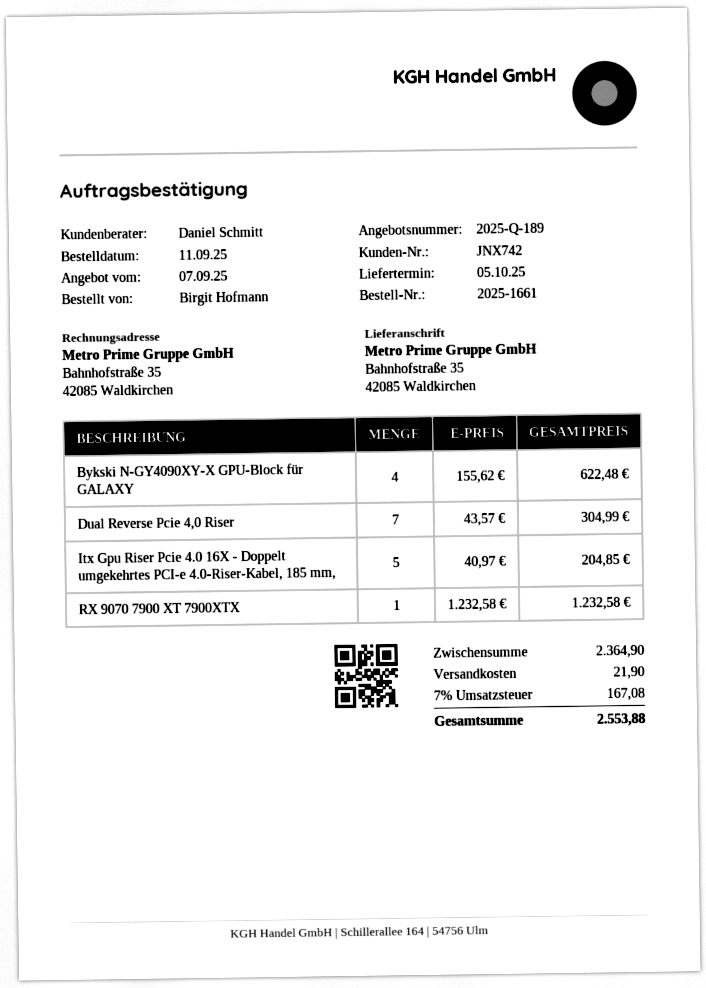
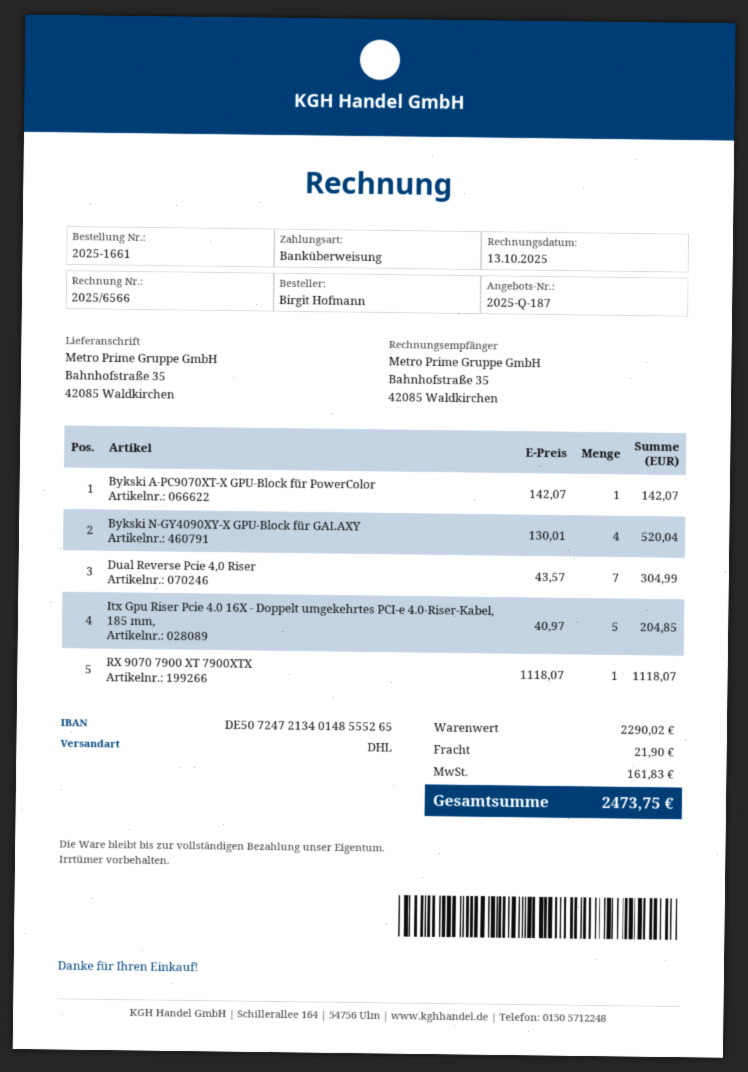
quote number: 2025-Q-189 -> 2025-Q-187
Bykski N-GY4090XY-X GPU-Block für GALAXY: 4 x 155.62 = 622.48 -> 4 x 130.01 = 520.04
RX 9070 7900 XT 7900XTX: 1 x 1232.58 = 1232.58 -> 1 x 1118.07 = 1118.07
Bykski A-PC9070XT-X GPU-Block für PowerColor: none -> 1 x 142.07 = 142.07
subtotal: 2364.90 -> 2290.02
tax: 167.08 -> 161.83
total: 2553.88 -> 2473.75

